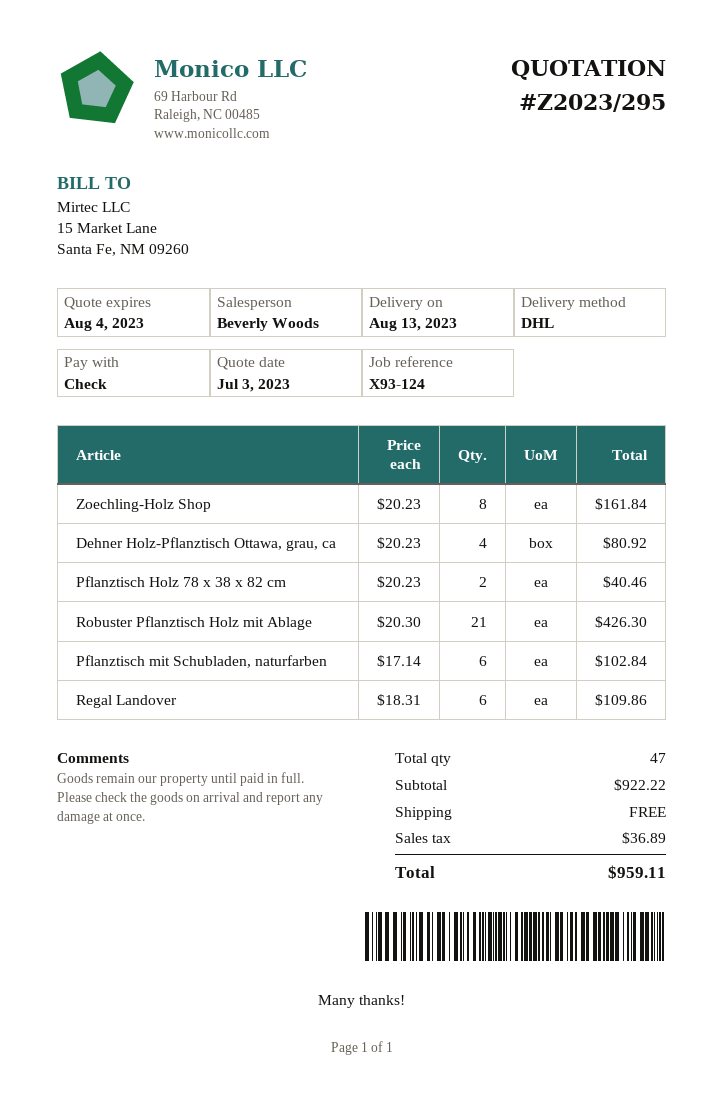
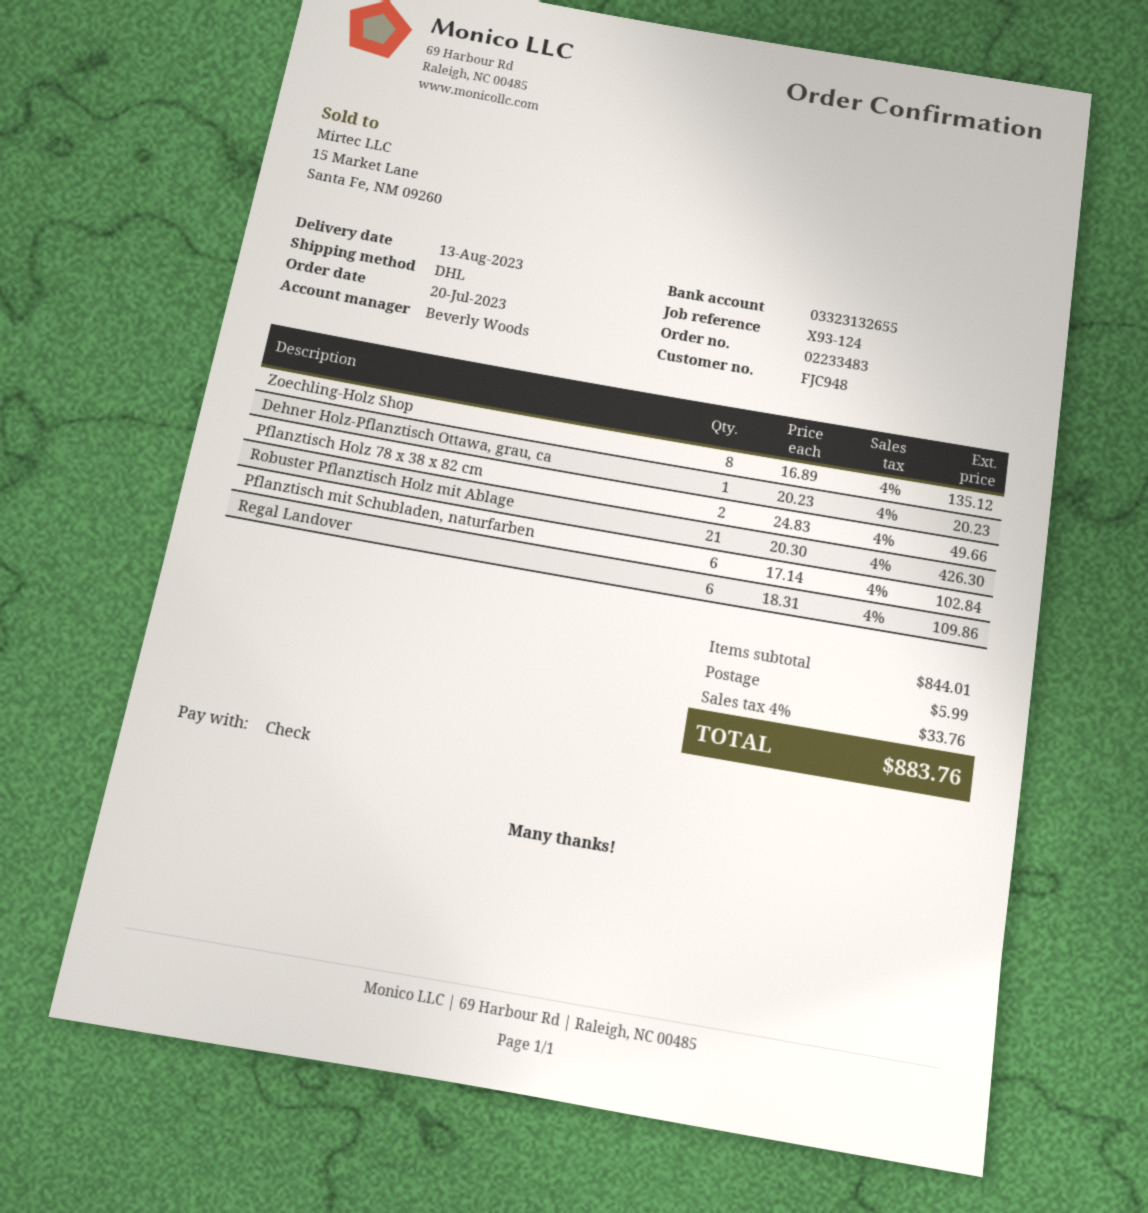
Zoechling-Holz Shop: 8 x 20.23 = 161.84 -> 8 x 16.89 = 135.12
Dehner Holz-Pflanztisch Ottawa, grau, ca: 4 x 20.23 = 80.92 -> 1 x 20.23 = 20.23
Pflanztisch Holz 78 x 38 x 82 cm: 2 x 20.23 = 40.46 -> 2 x 24.83 = 49.66
subtotal: 922.22 -> 844.01
shipping: 0.00 -> 5.99
tax: 36.89 -> 33.76
total: 959.11 -> 883.76

